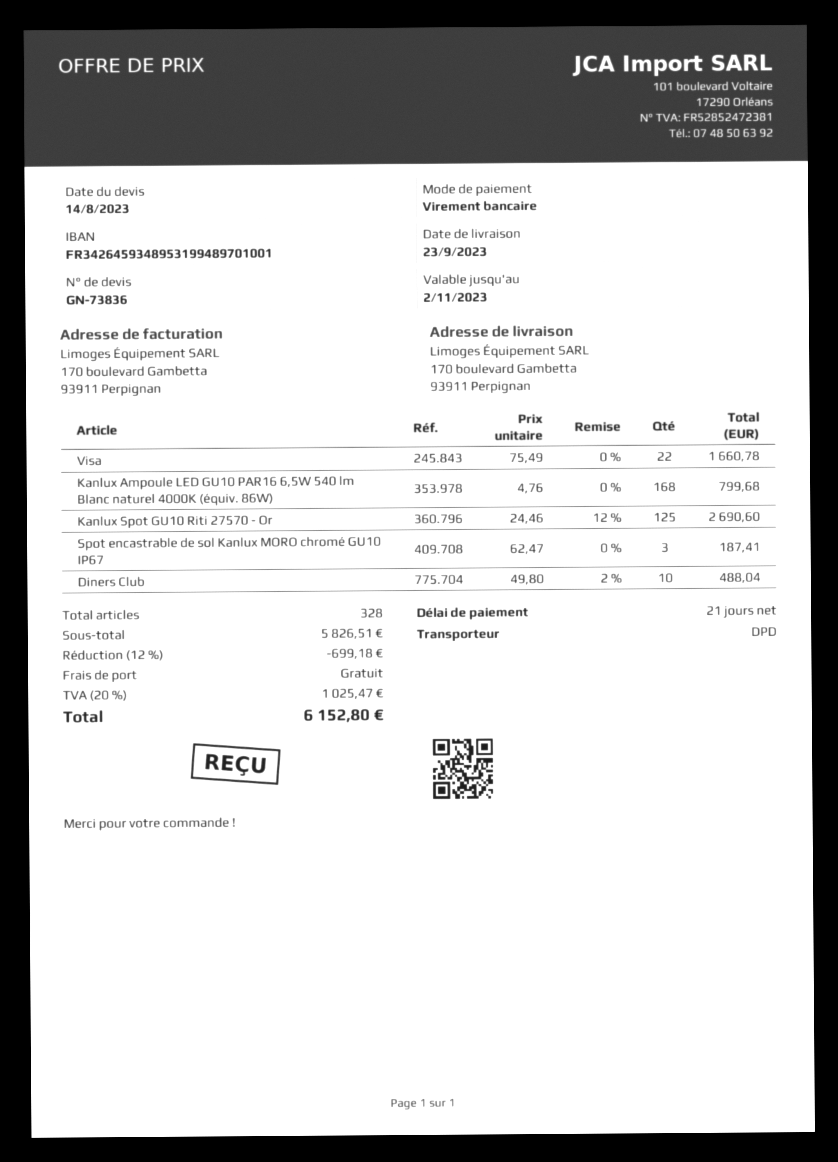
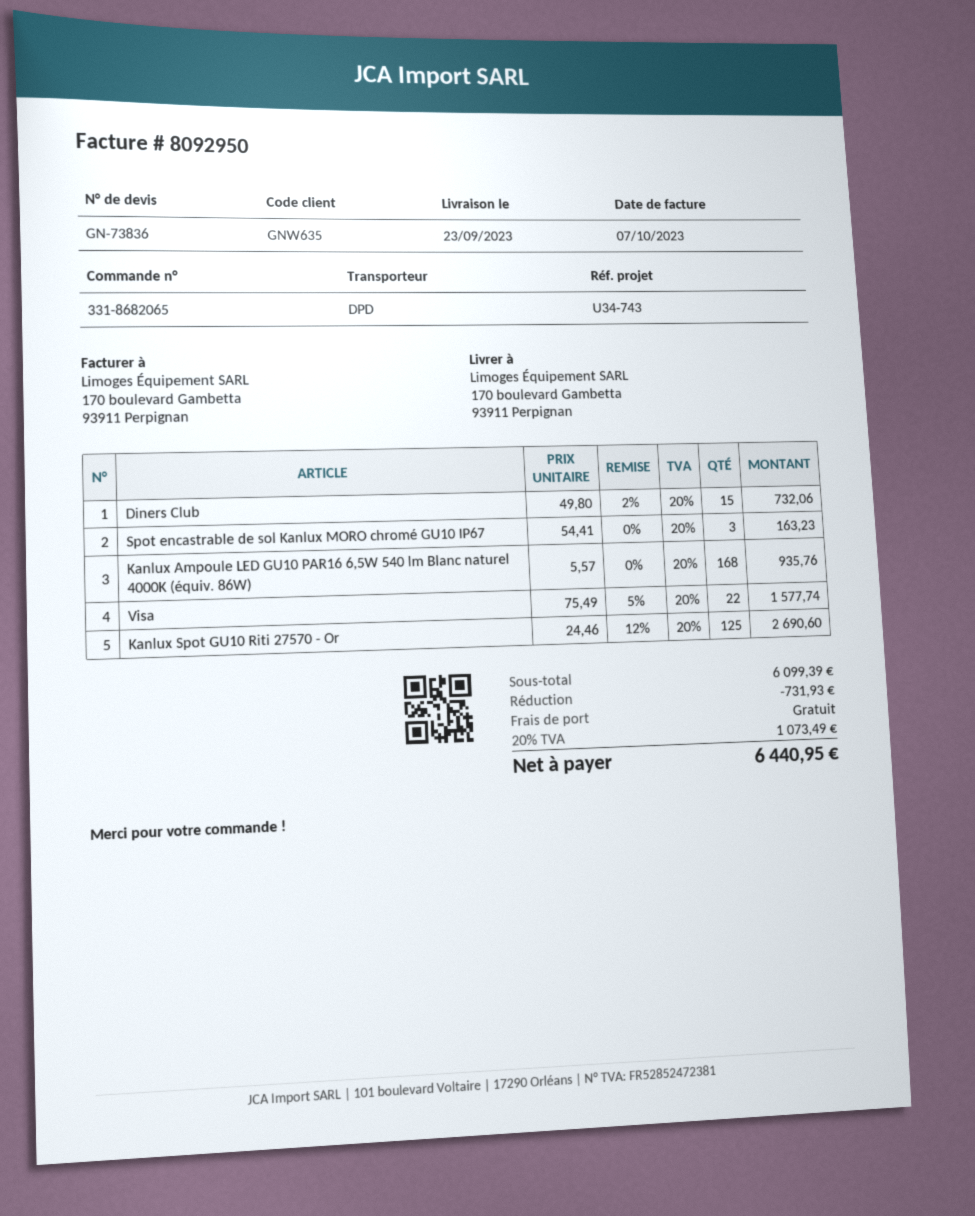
Visa: 22 x 75.49 = 1660.78 -> 22 x 75.49 - 5% = 1577.74
Kanlux Ampoule LED GU10 PAR16 6,5W 540 lm Blanc naturel 4000K (équiv. 86W): 168 x 4.76 = 799.68 -> 168 x 5.57 = 935.76
Spot encastrable de sol Kanlux MORO chromé GU10 IP67: 3 x 62.47 = 187.41 -> 3 x 54.41 = 163.23
Diners Club: 10 x 49.80 - 2% = 488.04 -> 15 x 49.80 - 2% = 732.06
subtotal: 5826.51 -> 6099.39
discount: 699.18 -> 731.93
tax: 20% = 1025.47 -> 20% = 1073.49
total: 6152.80 -> 6440.95

